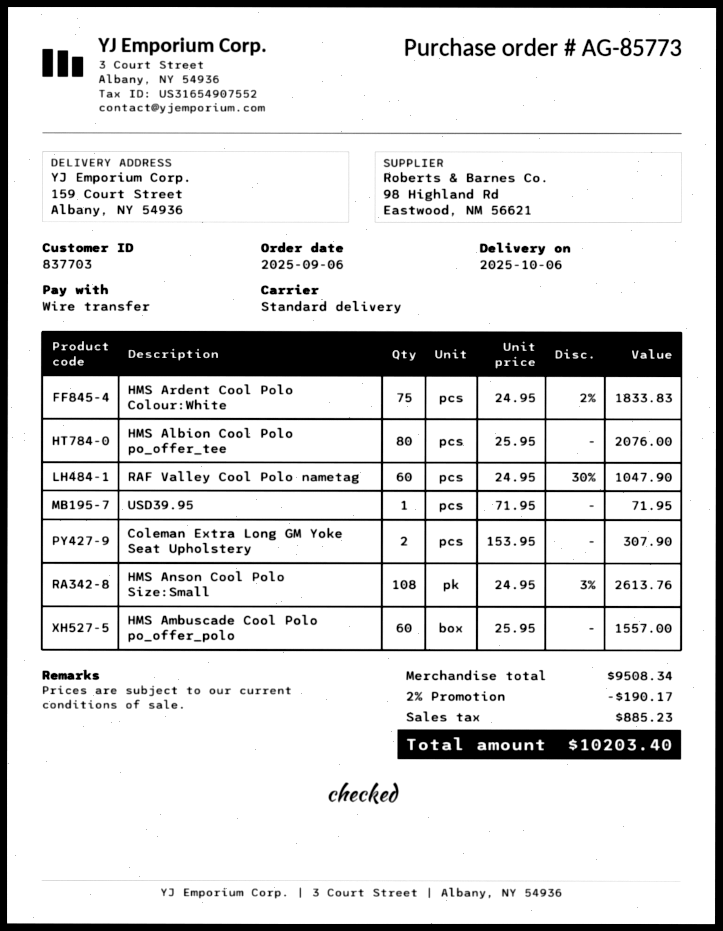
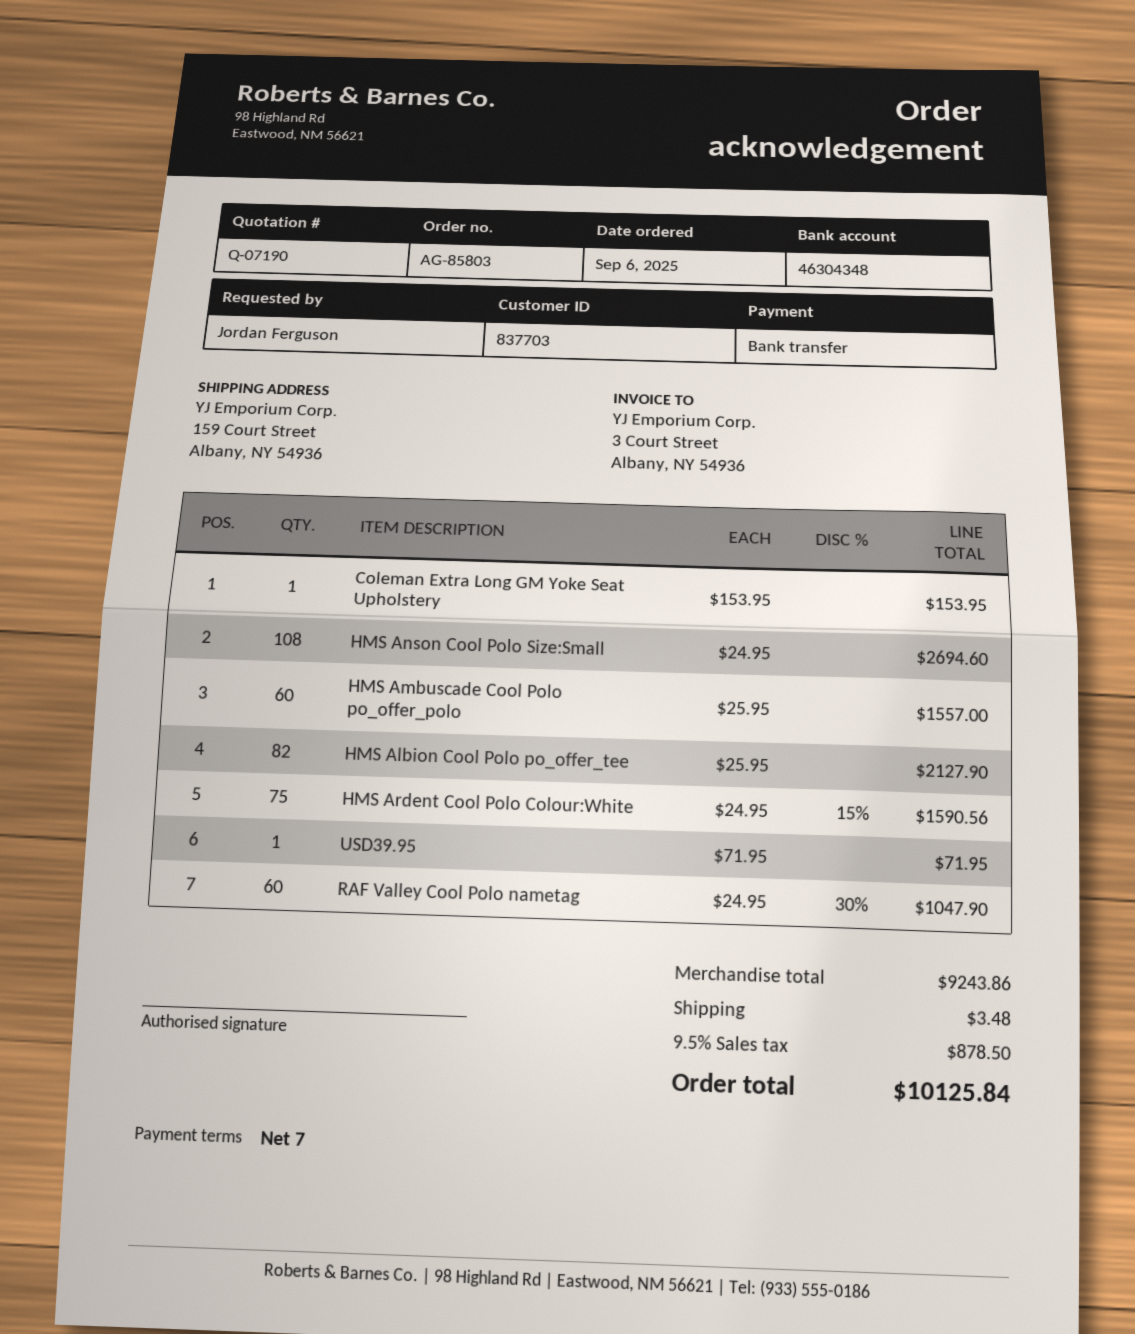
order number: AG-85773 -> AG-85803
HMS Ardent Cool Polo Colour:White: 75 x 24.95 - 2% = 1833.83 -> 75 x 24.95 - 15% = 1590.56
HMS Albion Cool Polo po_offer_tee: 80 x 25.95 = 2076.00 -> 82 x 25.95 = 2127.90
Coleman Extra Long GM Yoke Seat Upholstery: 2 x 153.95 = 307.90 -> 1 x 153.95 = 153.95
HMS Anson Cool Polo Size:Small: 108 x 24.95 - 3% = 2613.76 -> 108 x 24.95 = 2694.60
subtotal: 9508.34 -> 9243.86
discount: 2% = 190.17 -> none
shipping: none -> 3.48
tax: 885.23 -> 878.50
total: 10203.40 -> 10125.84

